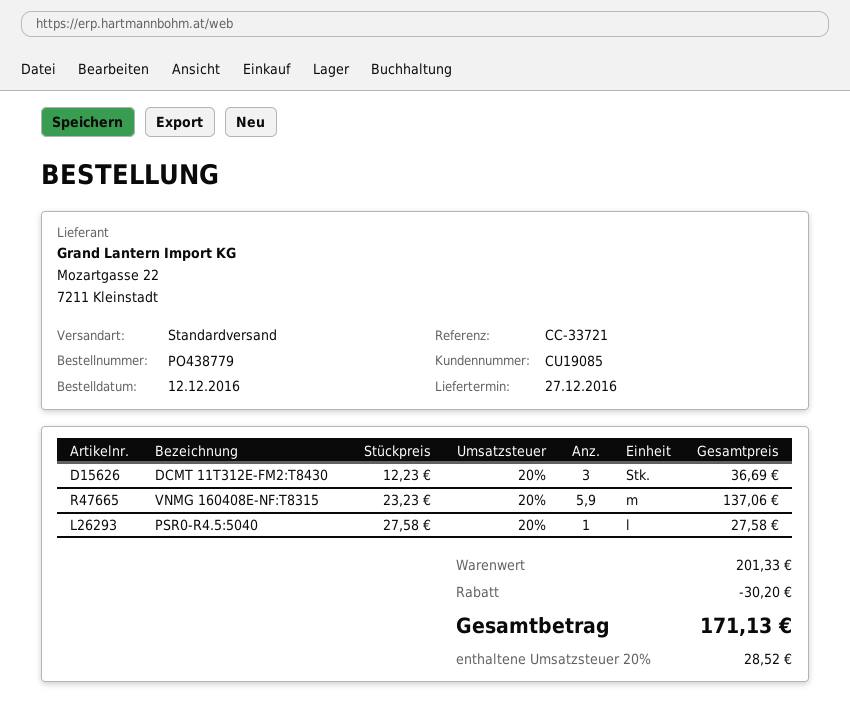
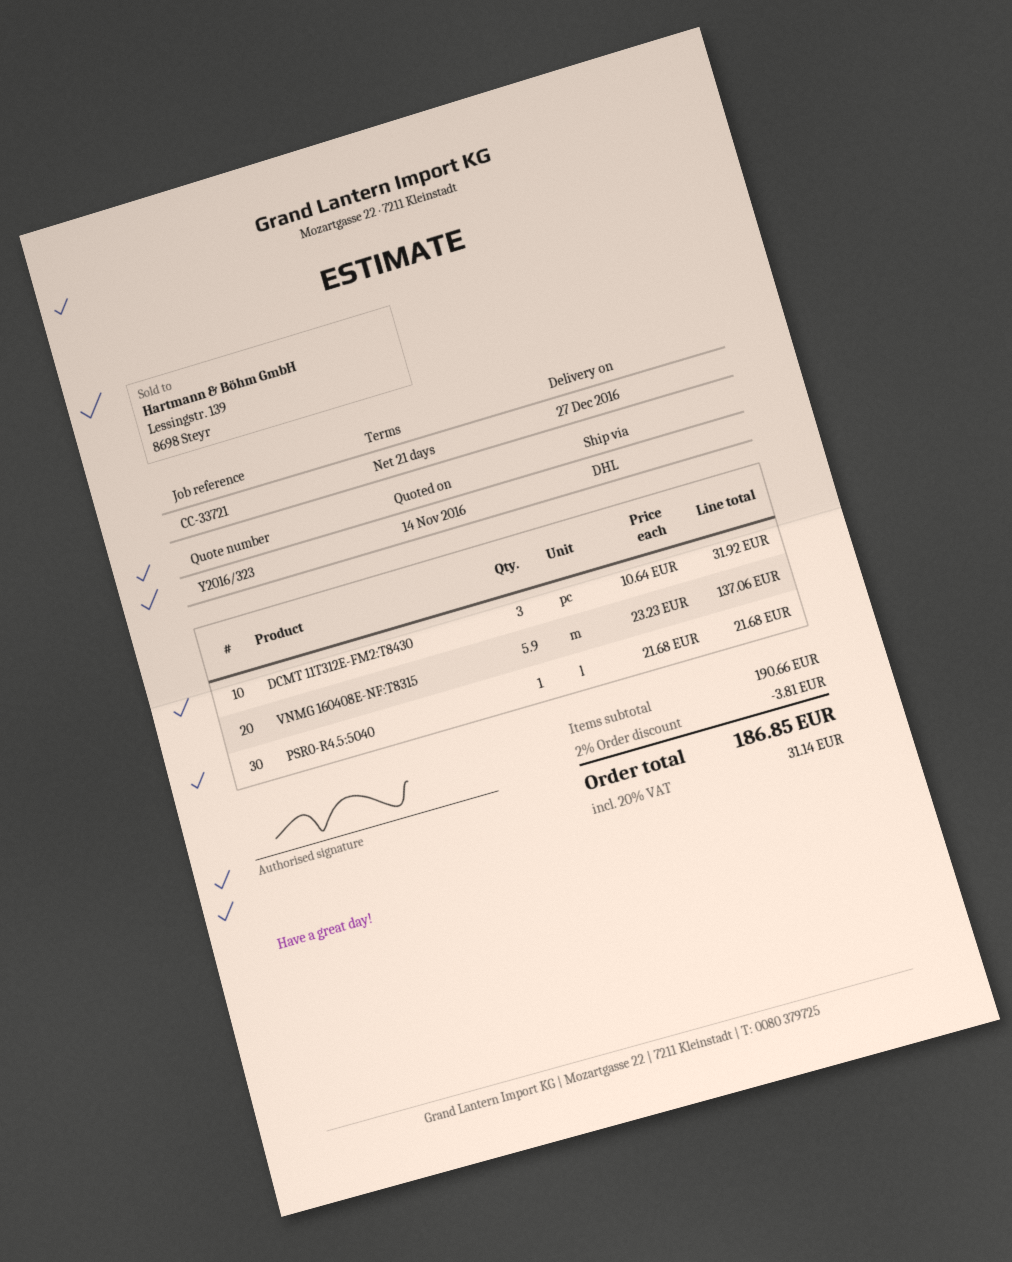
shipping method: standard -> DHL
DCMT 11T312E-FM2:T8430: 3 x 12.23 = 36.69 -> 3 x 10.64 = 31.92
PSR0-R4.5:5040: 1 x 27.58 = 27.58 -> 1 x 21.68 = 21.68
subtotal: 201.33 -> 190.66
discount: 30.20 -> 3.81
tax: 20% = 28.52 -> 20% = 31.14
total: 171.13 -> 186.85

